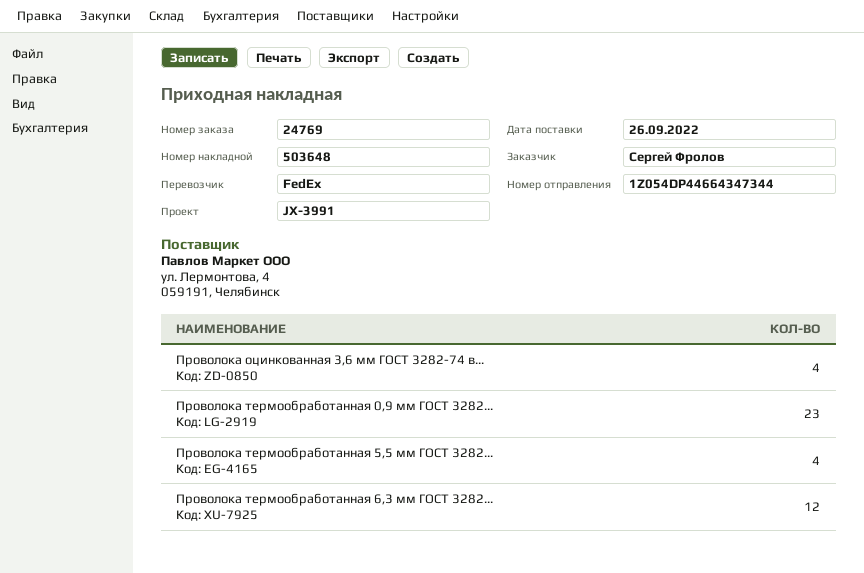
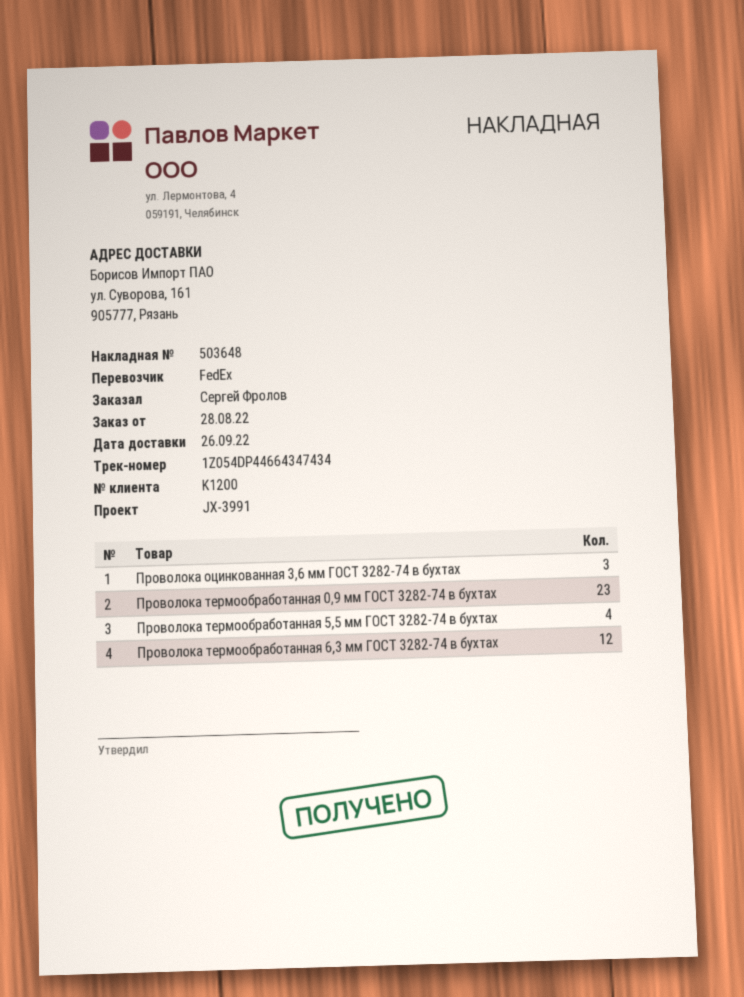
tracking number: 1Z054DP44664347344 -> 1Z054DP44664347434
Проволока оцинкованная 3,6 мм ГОСТ 3282-74 в...: 4 -> 3

